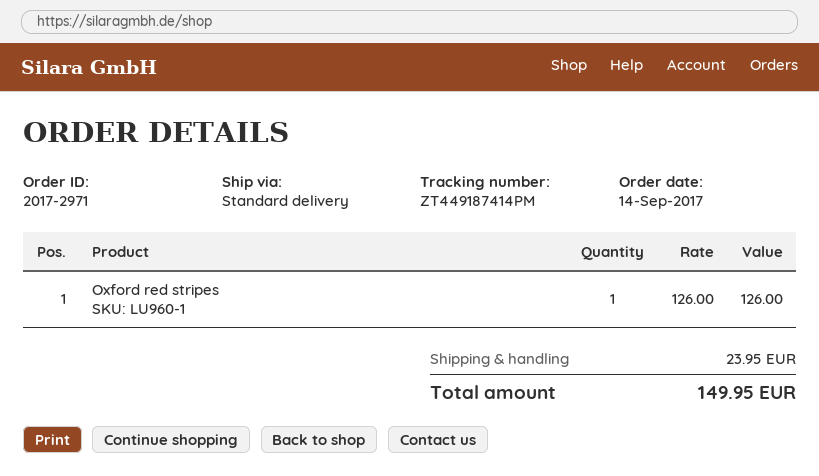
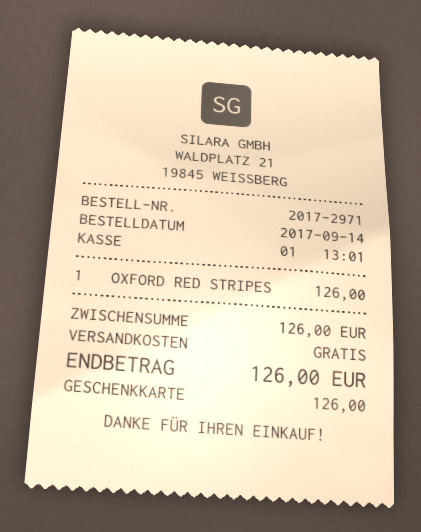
shipping: 23.95 -> 0.00
total: 149.95 -> 126.00

